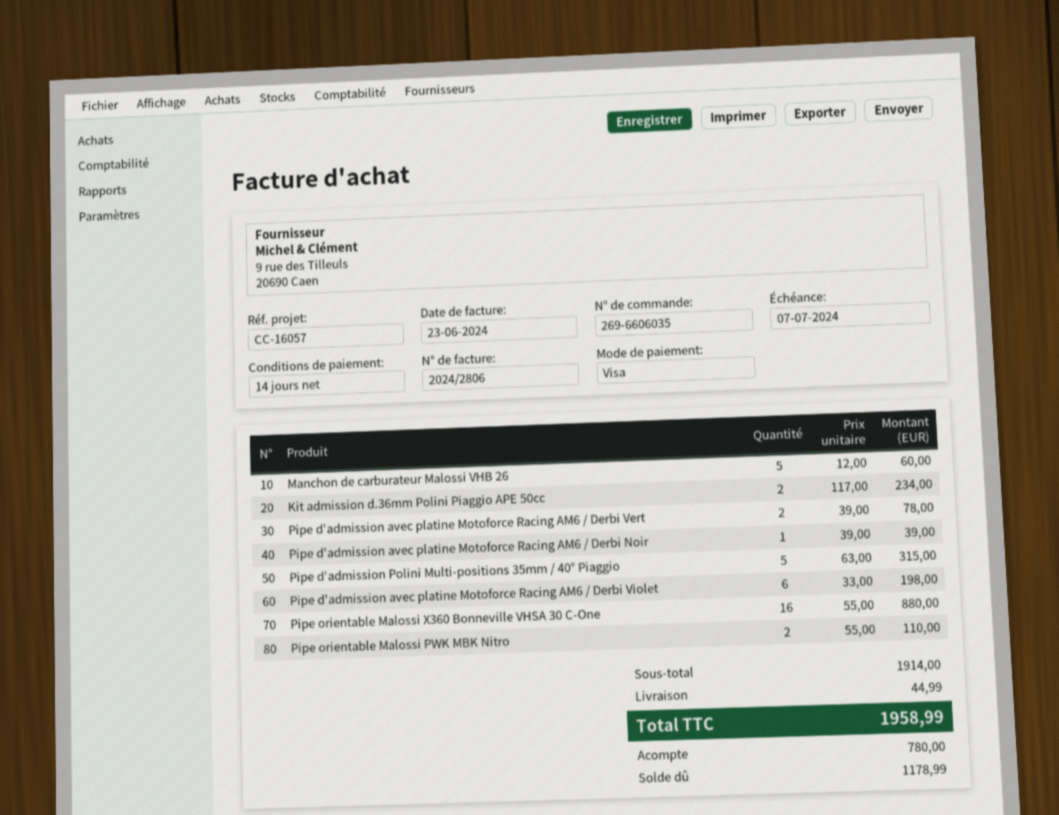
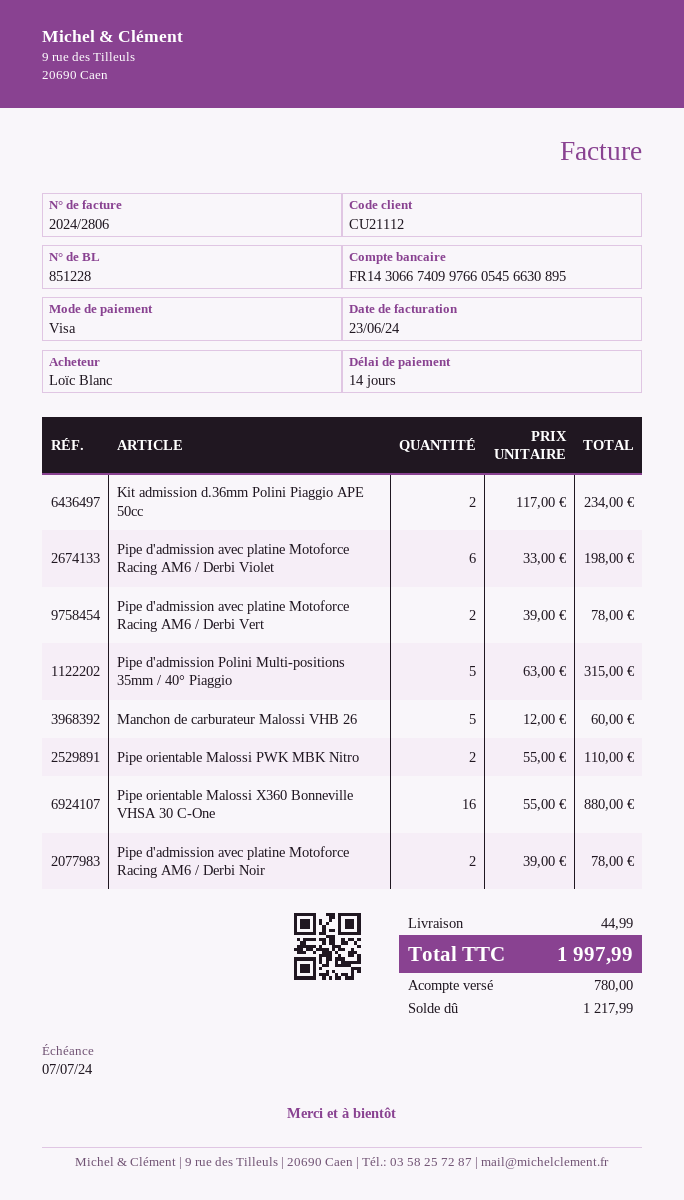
Pipe d'admission avec platine Motoforce Racing AM6 / Derbi Noir: 1 x 39.00 = 39.00 -> 2 x 39.00 = 78.00
total: 1958.99 -> 1997.99
balance: 1178.99 -> 1217.99

